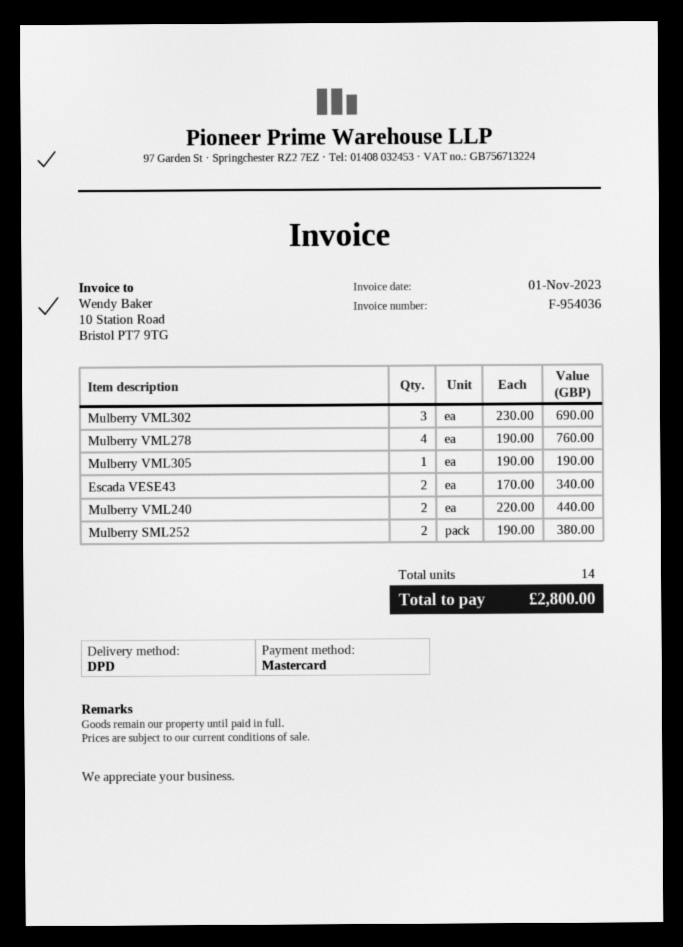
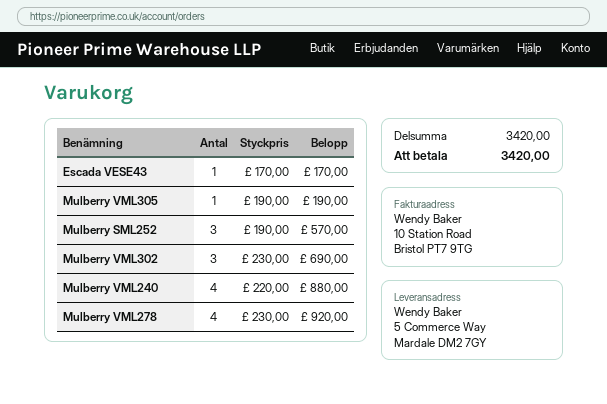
Mulberry VML278: 4 x 190.00 = 760.00 -> 4 x 230.00 = 920.00
Escada VESE43: 2 x 170.00 = 340.00 -> 1 x 170.00 = 170.00
Mulberry VML240: 2 x 220.00 = 440.00 -> 4 x 220.00 = 880.00
Mulberry SML252: 2 x 190.00 = 380.00 -> 3 x 190.00 = 570.00
total: 2800.00 -> 3420.00

